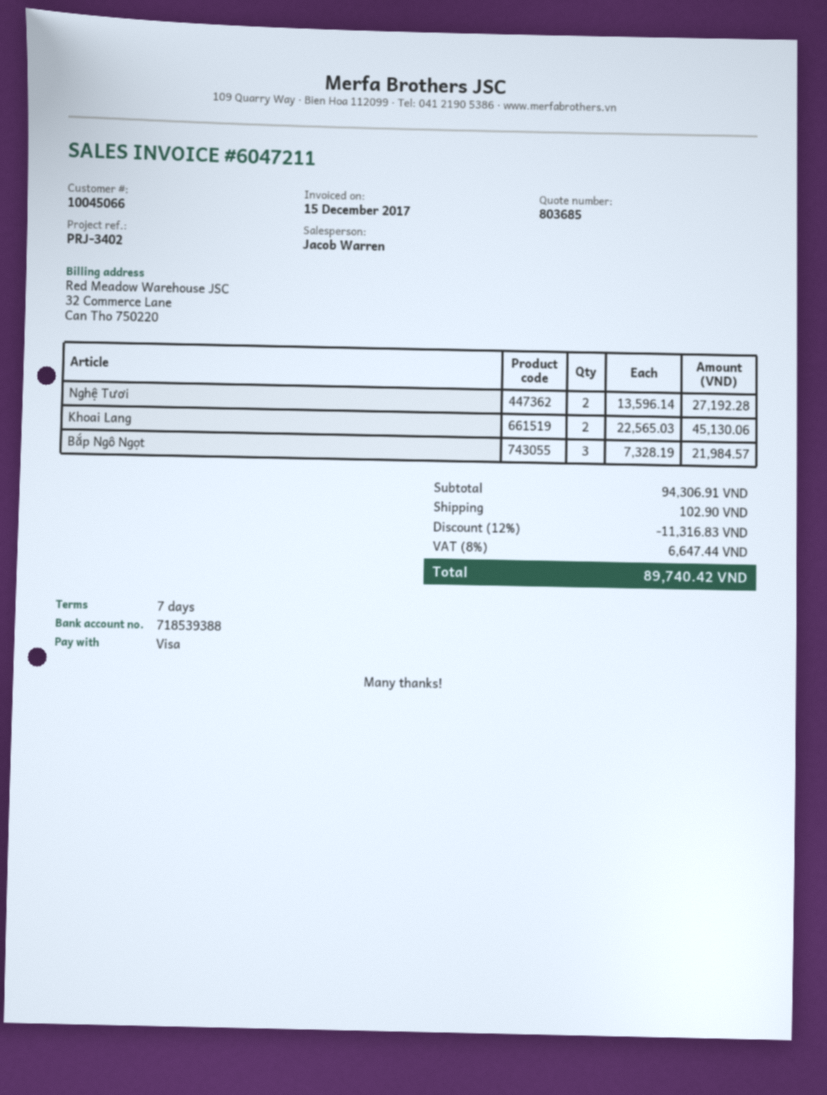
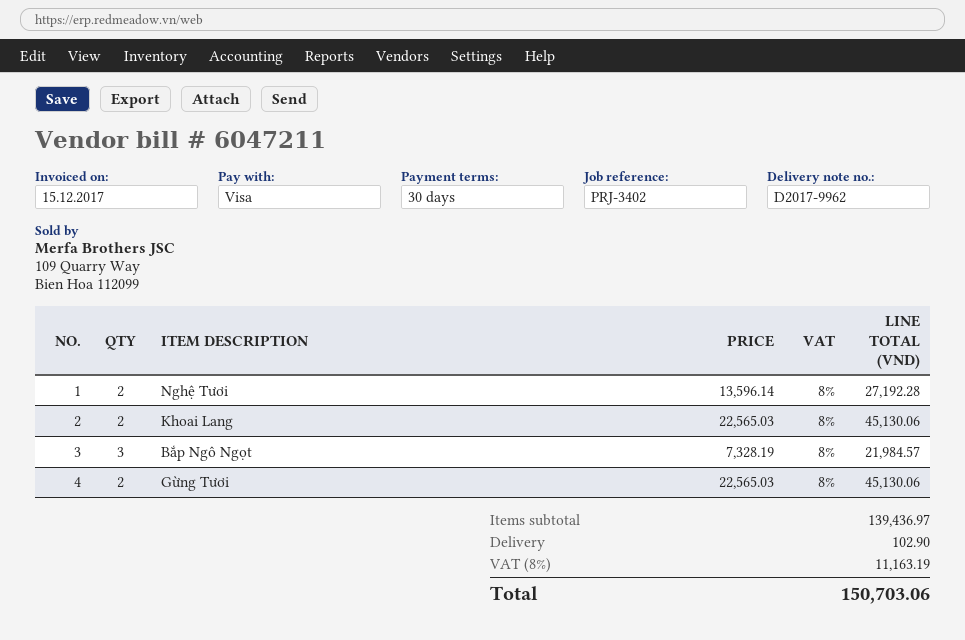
payment terms: 7 days -> 30 days
Gừng Tươi: none -> 2 x 22565.03 = 45130.06
subtotal: 94306.91 -> 139436.97
discount: 12% = 11316.83 -> none
tax: 8% = 6647.44 -> 8% = 11163.19
total: 89740.42 -> 150703.06

